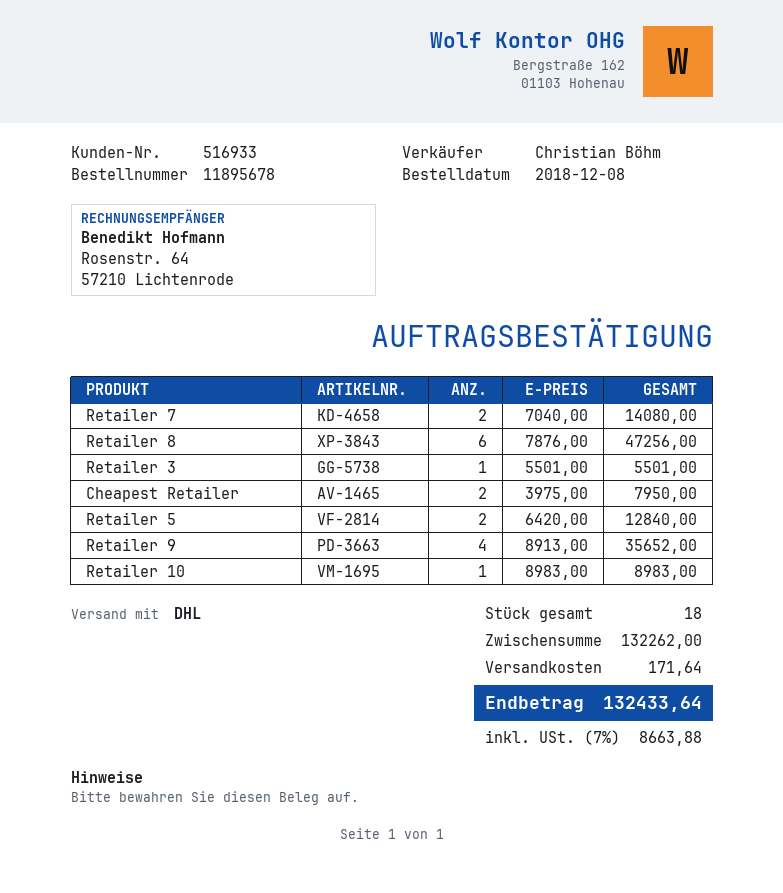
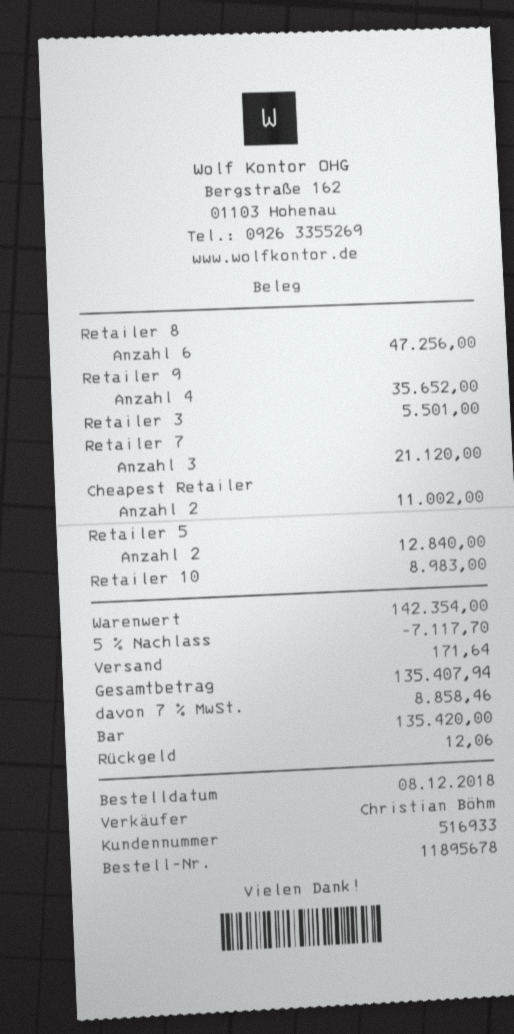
Retailer 7: 2 for 14080.00 -> 3 for 21120.00
Cheapest Retailer: 2 for 7950.00 -> 2 for 11002.00
subtotal: 132262.00 -> 142354.00
discount: none -> 5% = 7117.70
tax: 7% = 8663.88 -> 7% = 8858.46
total: 132433.64 -> 135407.94

